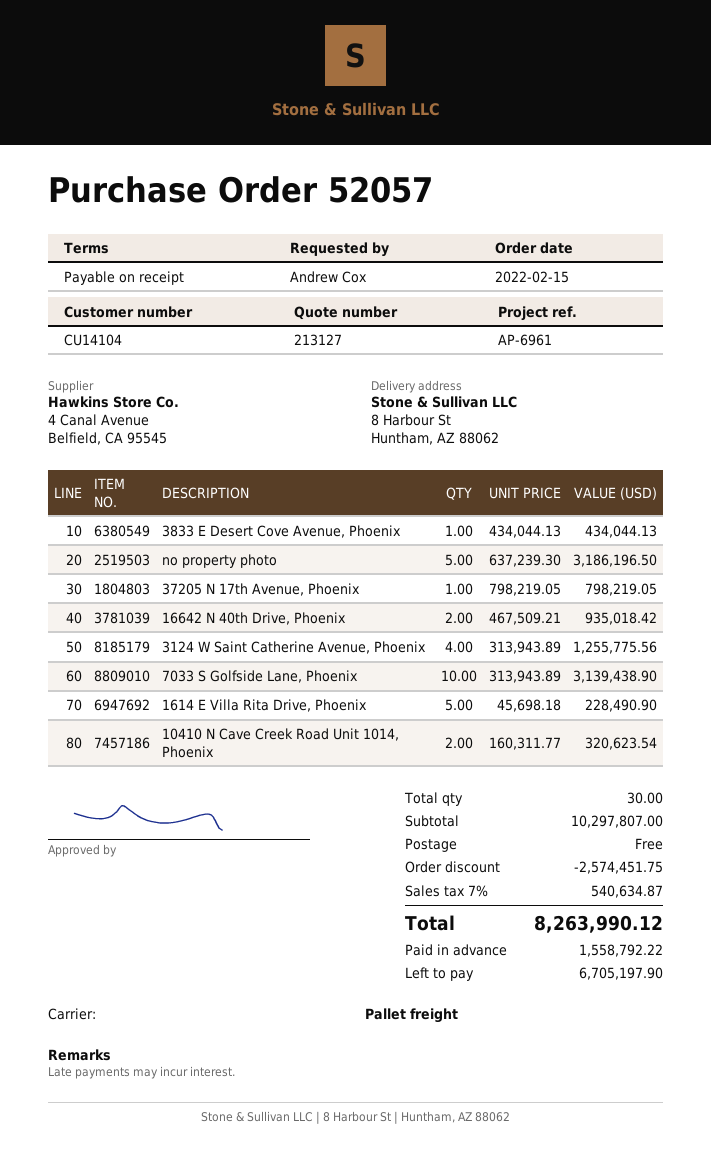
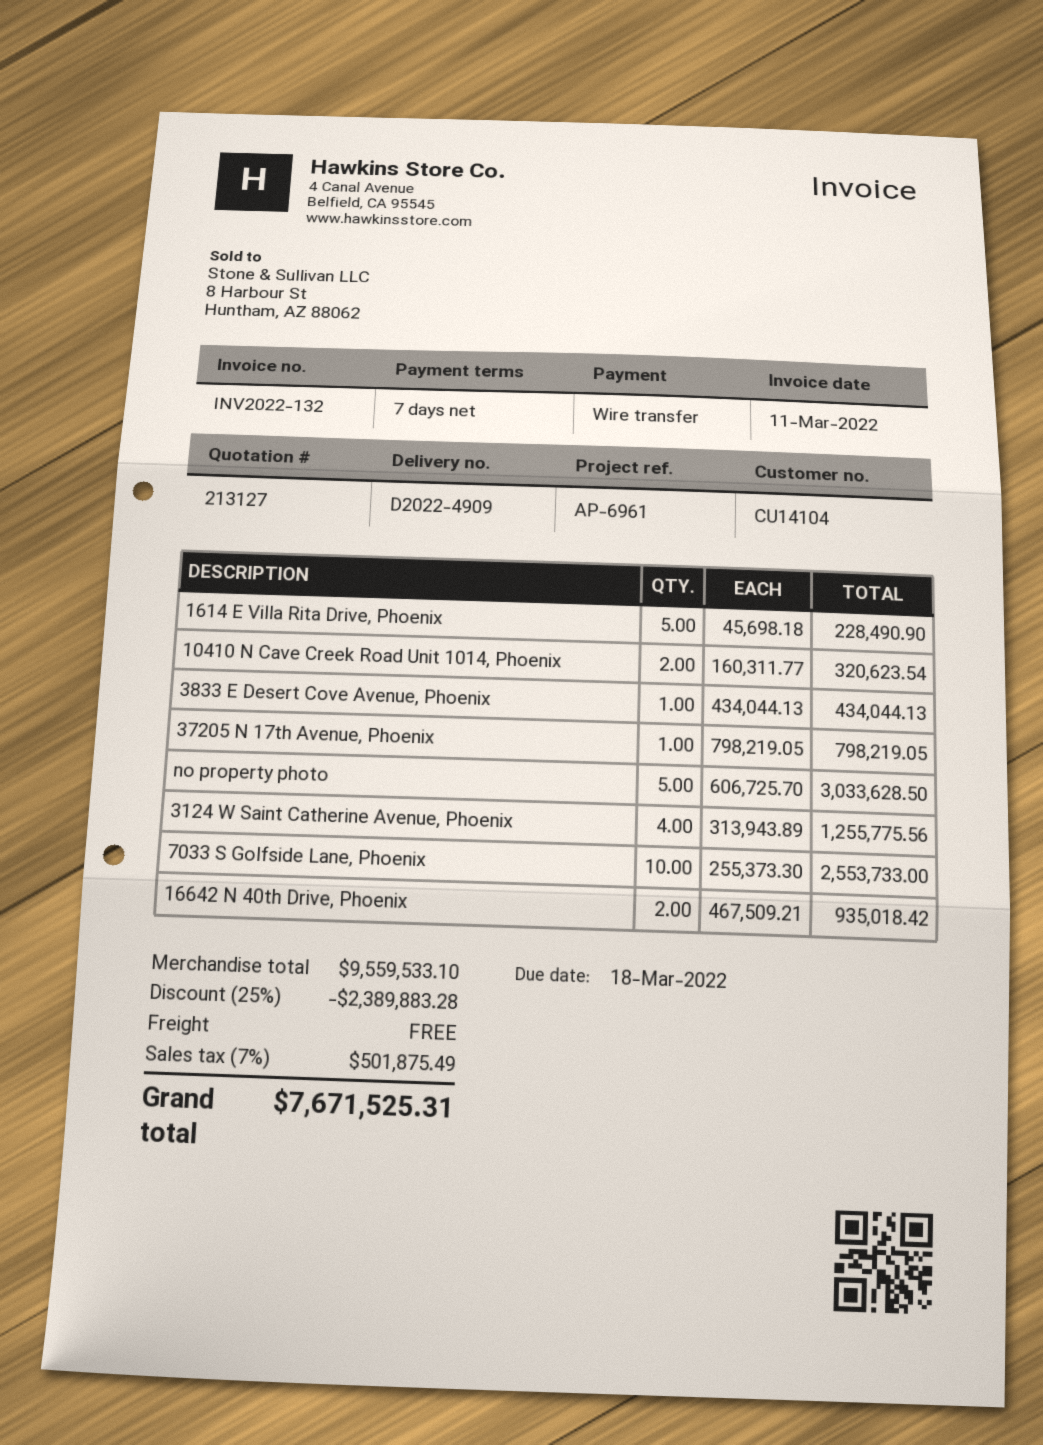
payment terms: on receipt -> 7 days
no property photo: 5 x 637239.30 = 3186196.50 -> 5 x 606725.70 = 3033628.50
7033 S Golfside Lane, Phoenix: 10 x 313943.89 = 3139438.90 -> 10 x 255373.30 = 2553733.00
subtotal: 10297807.00 -> 9559533.10
discount: 2574451.75 -> 2389883.28
tax: 7% = 540634.87 -> 7% = 501875.49
total: 8263990.12 -> 7671525.31

